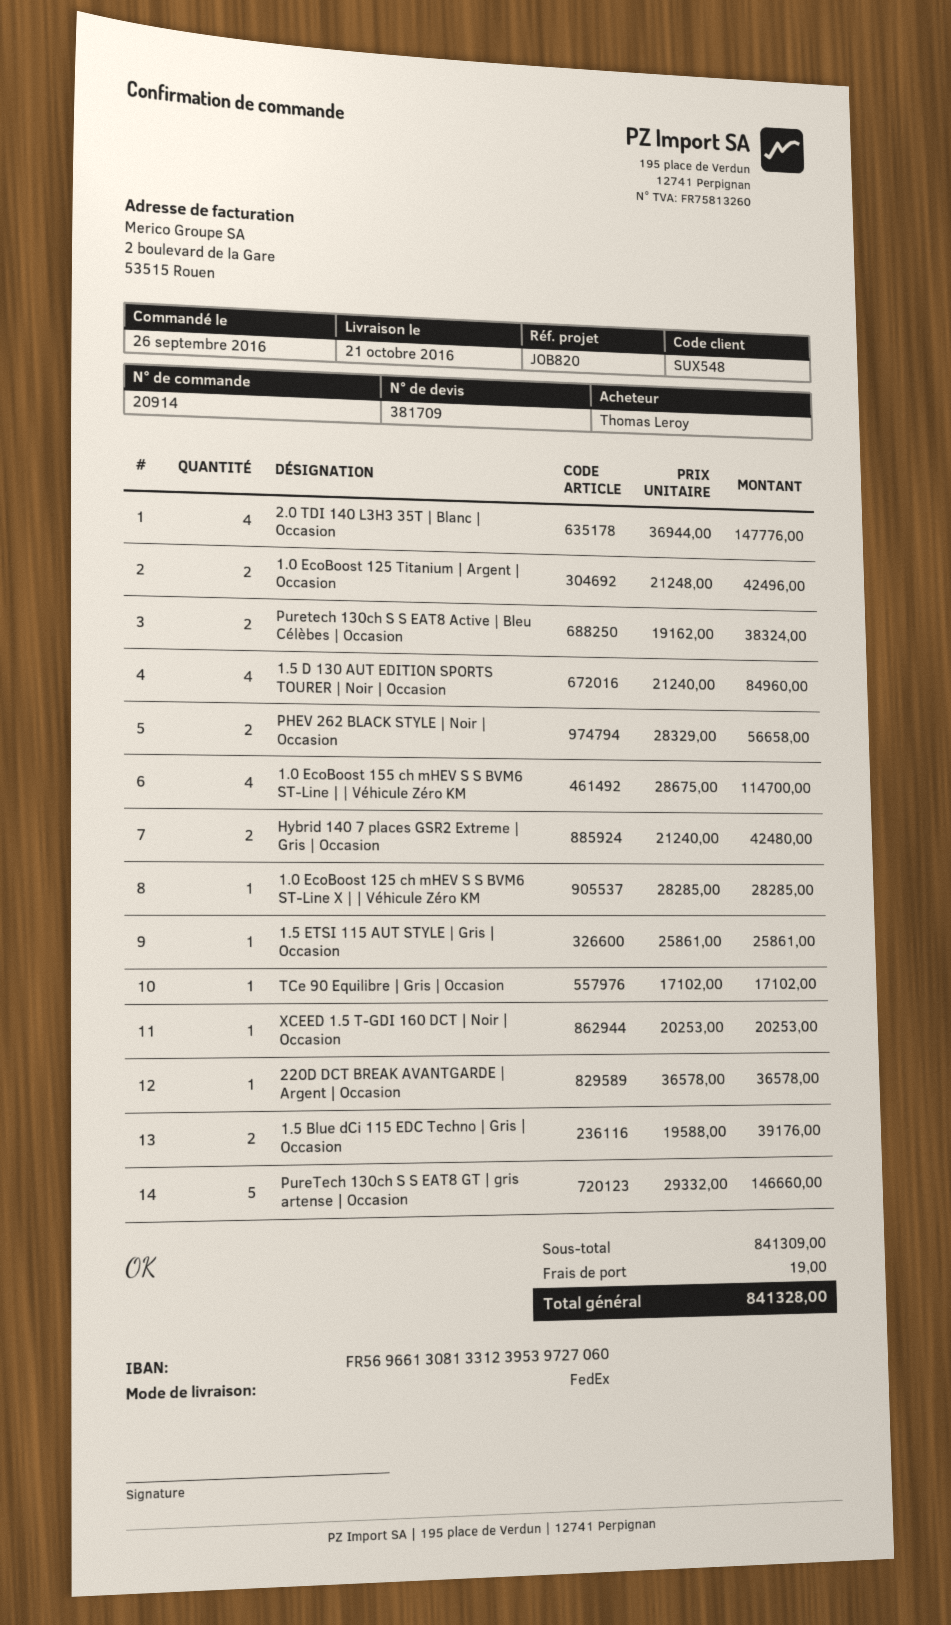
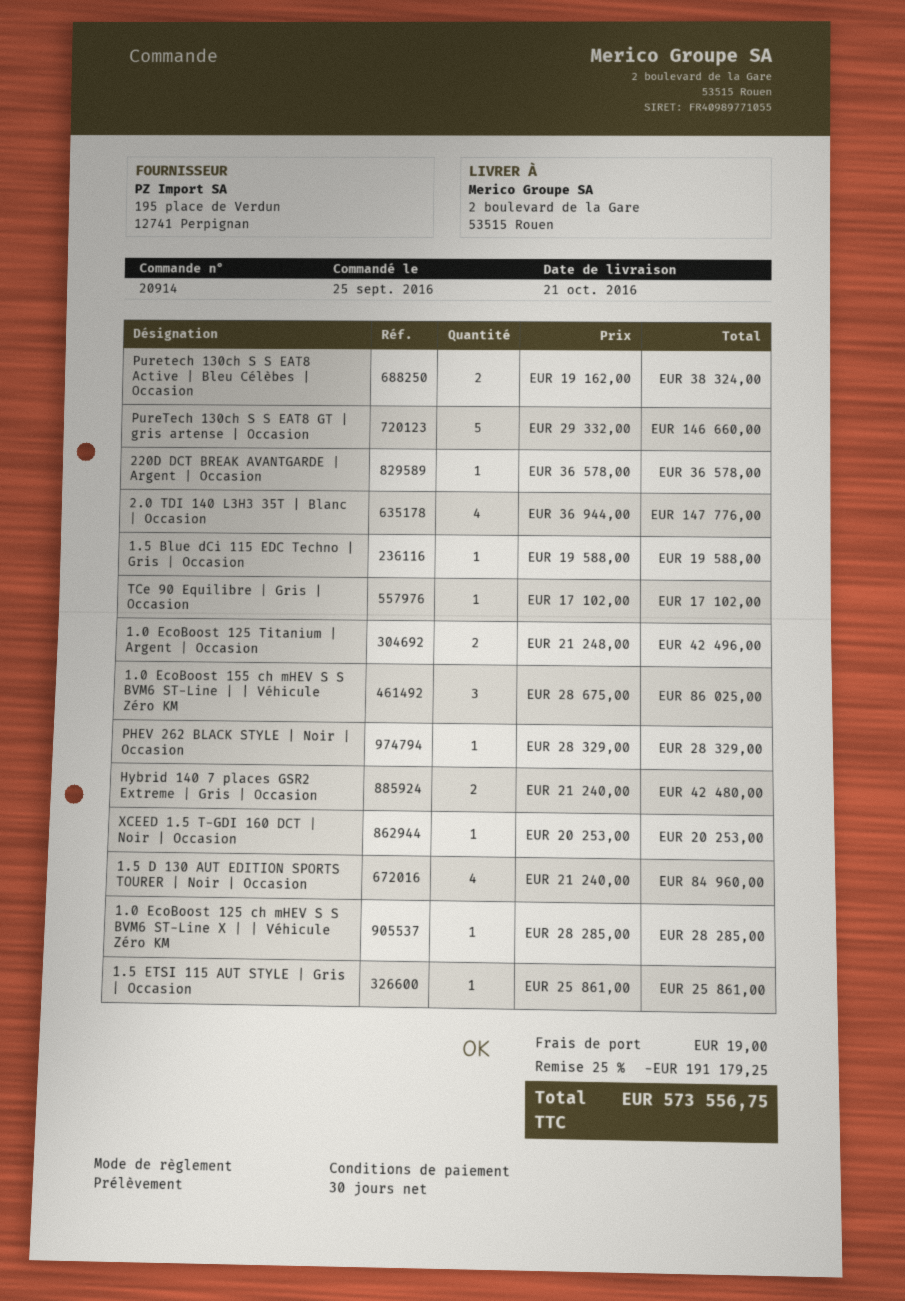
order date: 2016-09-26 -> 2016-09-25
PHEV 262 BLACK STYLE | Noir | Occasion: 2 x 28329.00 = 56658.00 -> 1 x 28329.00 = 28329.00
1.0 EcoBoost 155 ch mHEV S S BVM6 ST-Line | | Véhicule Zéro KM: 4 x 28675.00 = 114700.00 -> 3 x 28675.00 = 86025.00
1.5 Blue dCi 115 EDC Techno | Gris | Occasion: 2 x 19588.00 = 39176.00 -> 1 x 19588.00 = 19588.00
discount: none -> 25% = 191179.25
total: 841328.00 -> 573556.75

